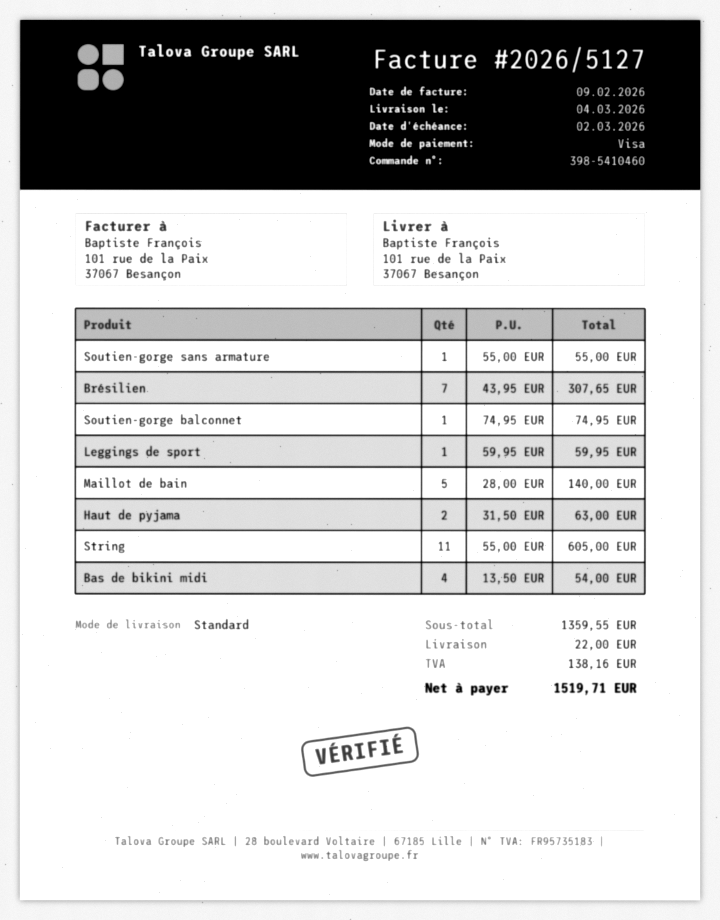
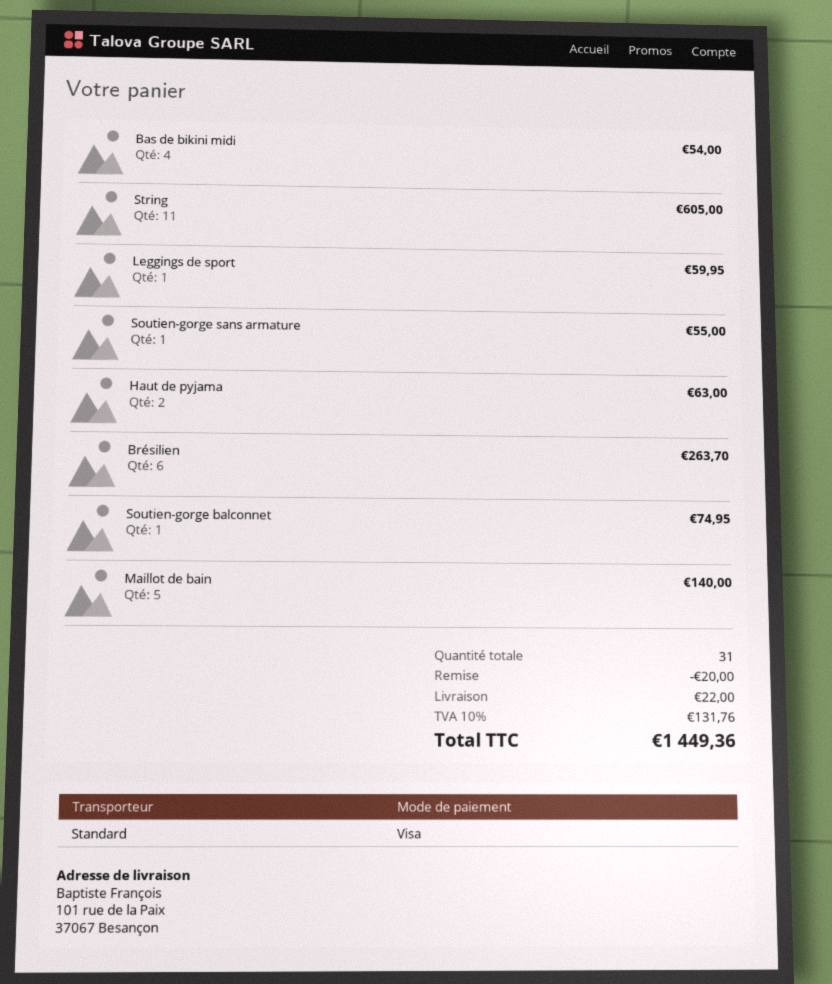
Brésilien: 7 for 307.65 -> 6 for 263.70
discount: none -> 20.00
tax: 138.16 -> 131.76
total: 1519.71 -> 1449.36

